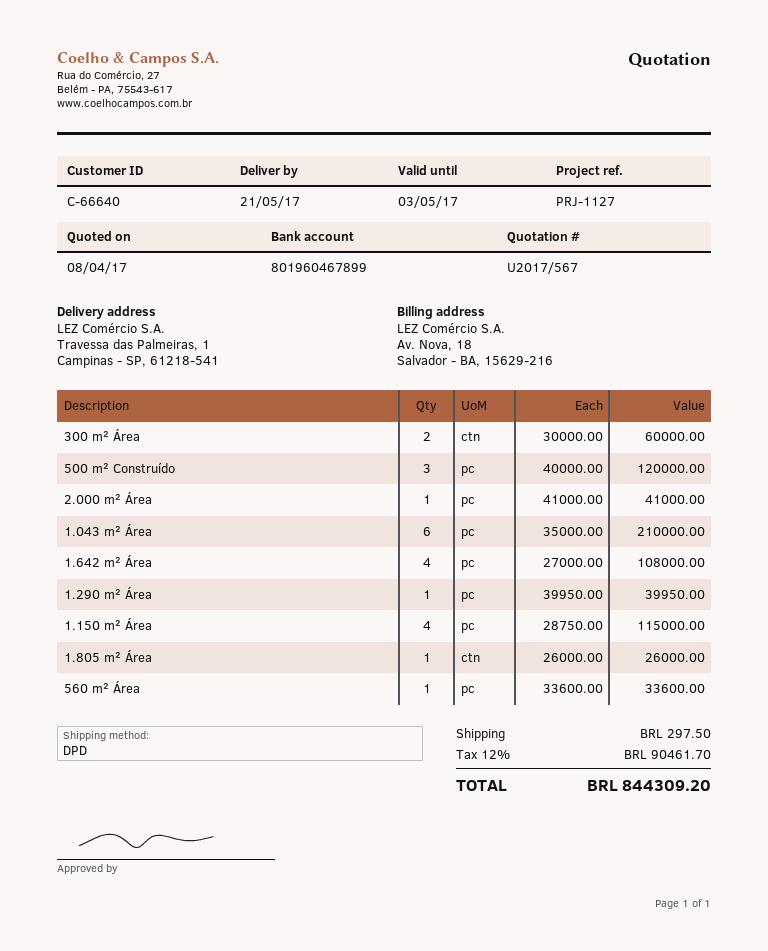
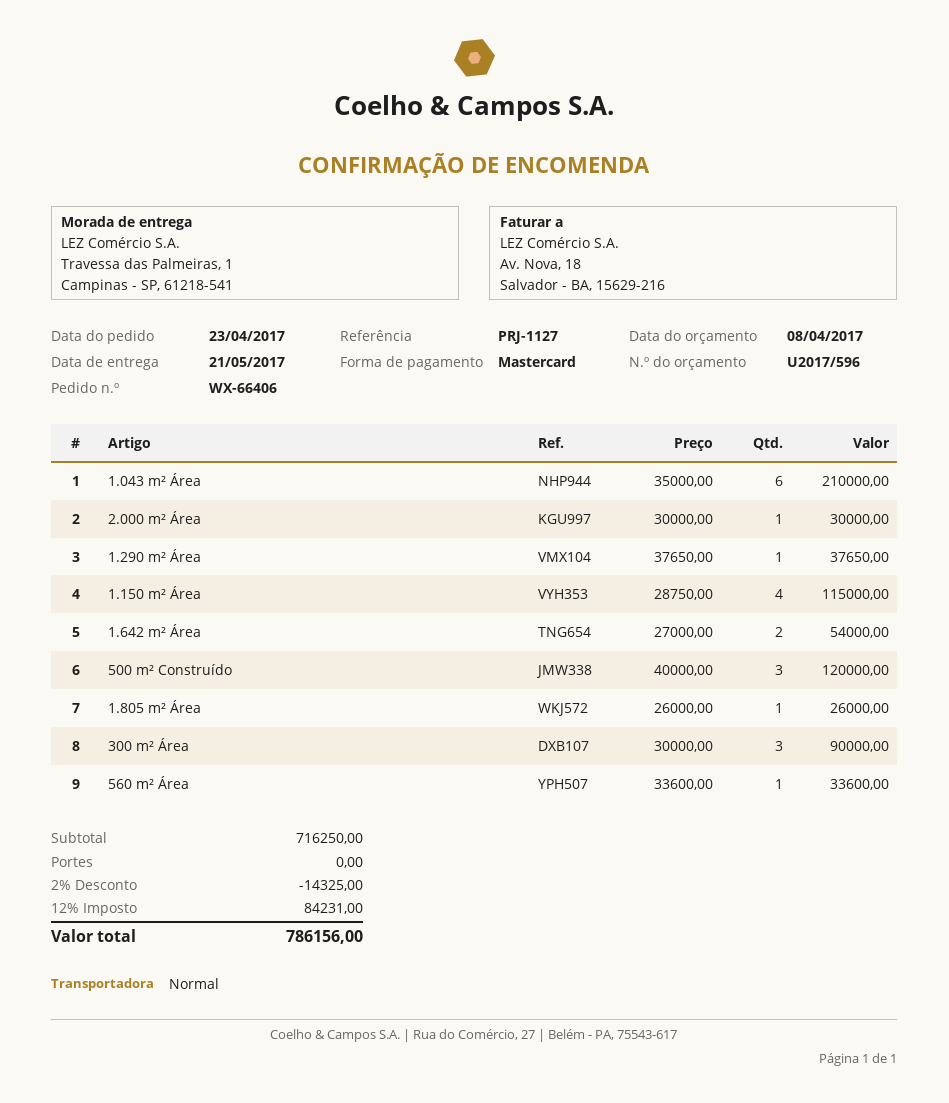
quote number: U2017/567 -> U2017/596
shipping method: DPD -> standard
300 m² Área: 2 x 30000.00 = 60000.00 -> 3 x 30000.00 = 90000.00
2.000 m² Área: 1 x 41000.00 = 41000.00 -> 1 x 30000.00 = 30000.00
1.642 m² Área: 4 x 27000.00 = 108000.00 -> 2 x 27000.00 = 54000.00
1.290 m² Área: 1 x 39950.00 = 39950.00 -> 1 x 37650.00 = 37650.00
discount: none -> 2% = 14325.00
shipping: 297.50 -> 0.00
tax: 12% = 90461.70 -> 12% = 84231.00
total: 844309.20 -> 786156.00

